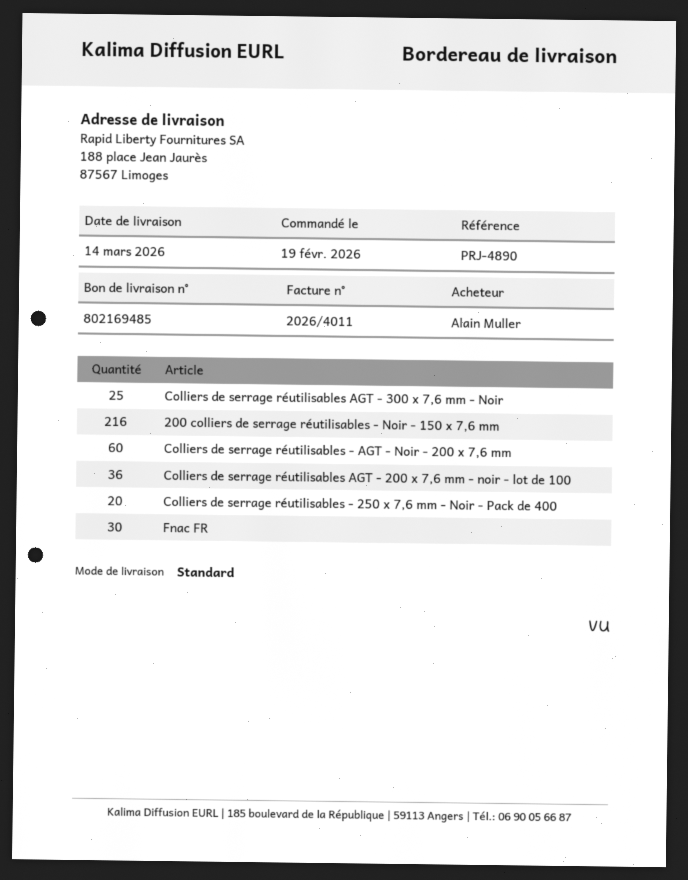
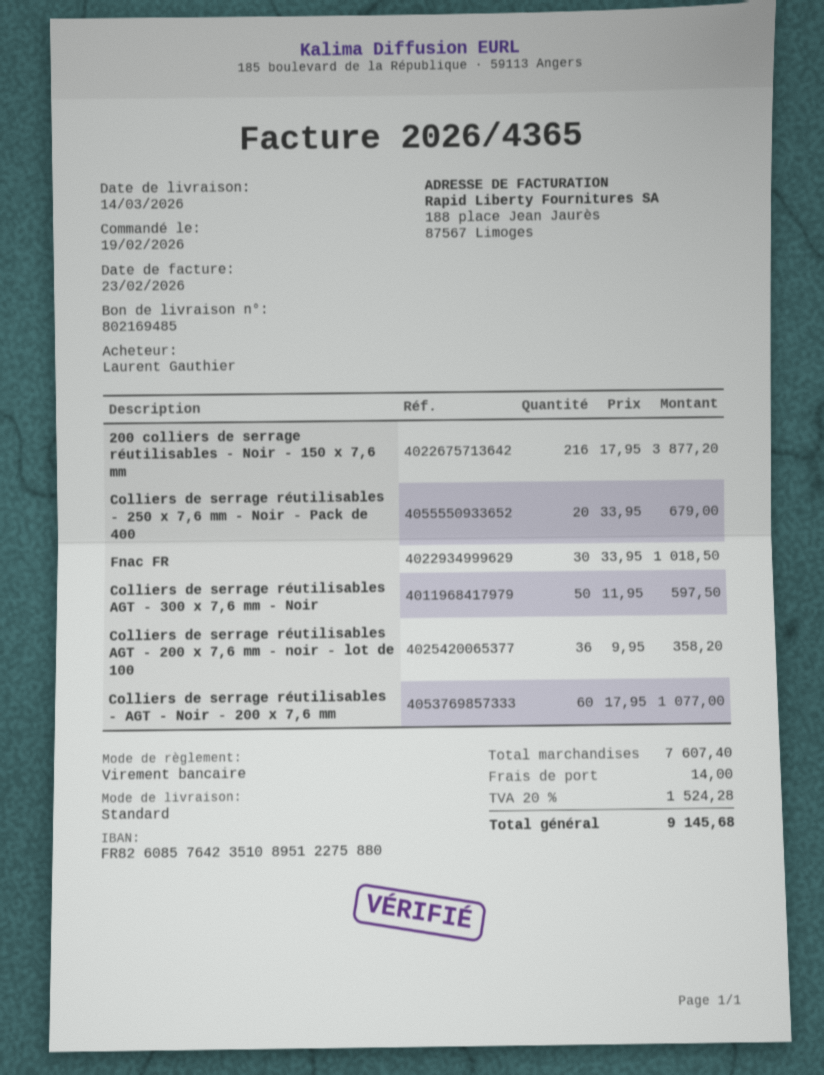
invoice number: 2026/4011 -> 2026/4365
ordered by: Alain Muller -> Laurent Gauthier
Colliers de serrage réutilisables AGT - 300 x 7,6 mm - Noir: 25 -> 50

